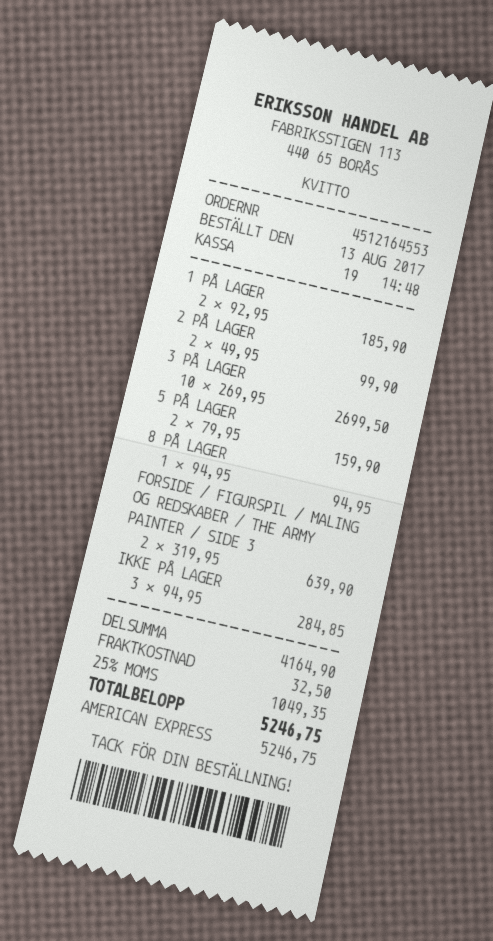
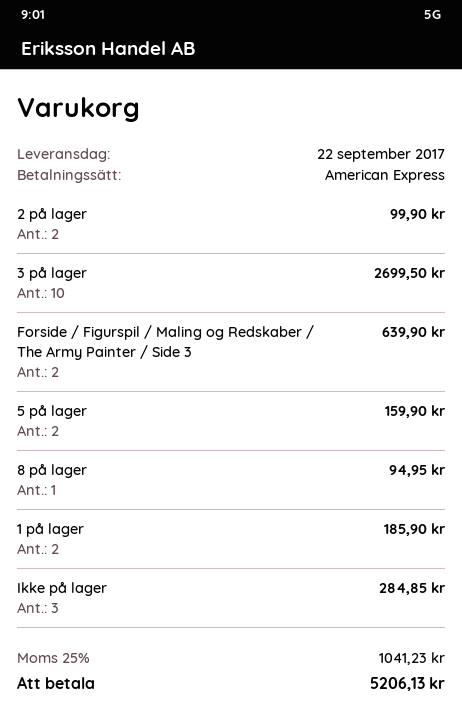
shipping: 32.50 -> none
tax: 25% = 1049.35 -> 25% = 1041.23
total: 5246.75 -> 5206.13

